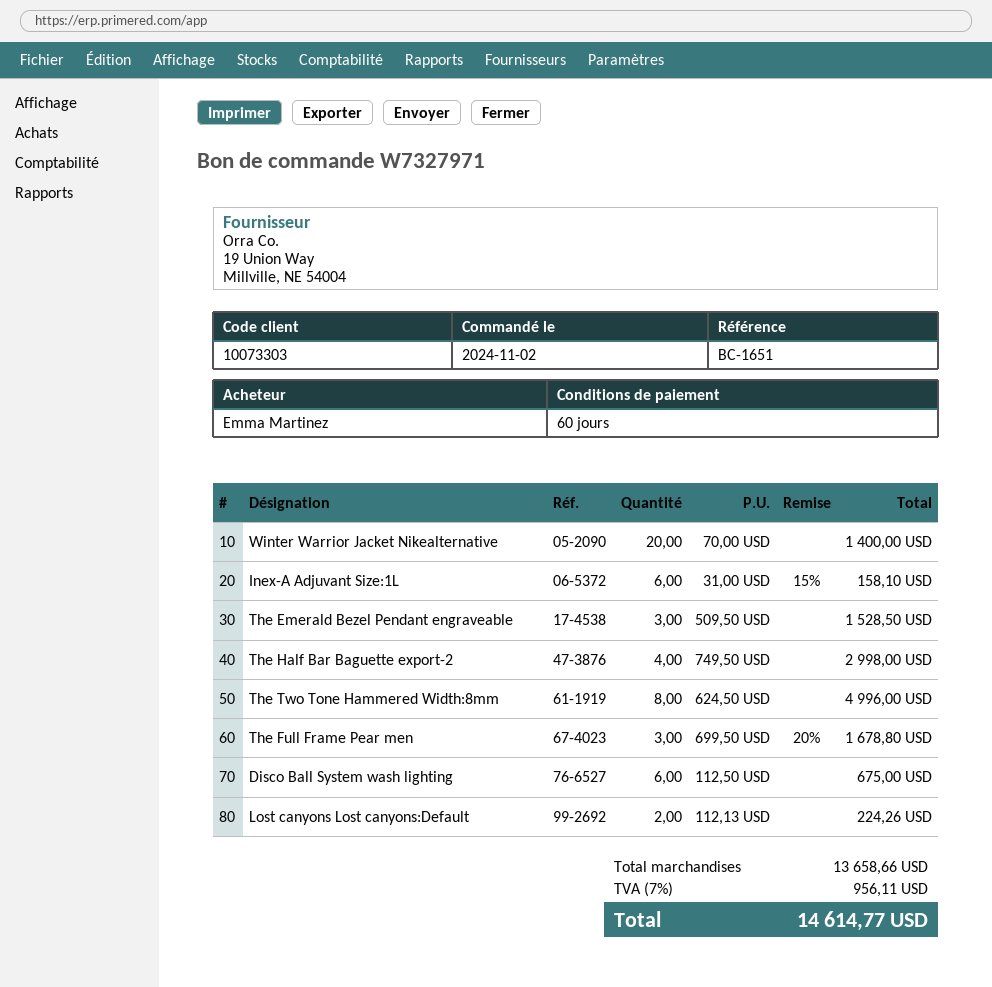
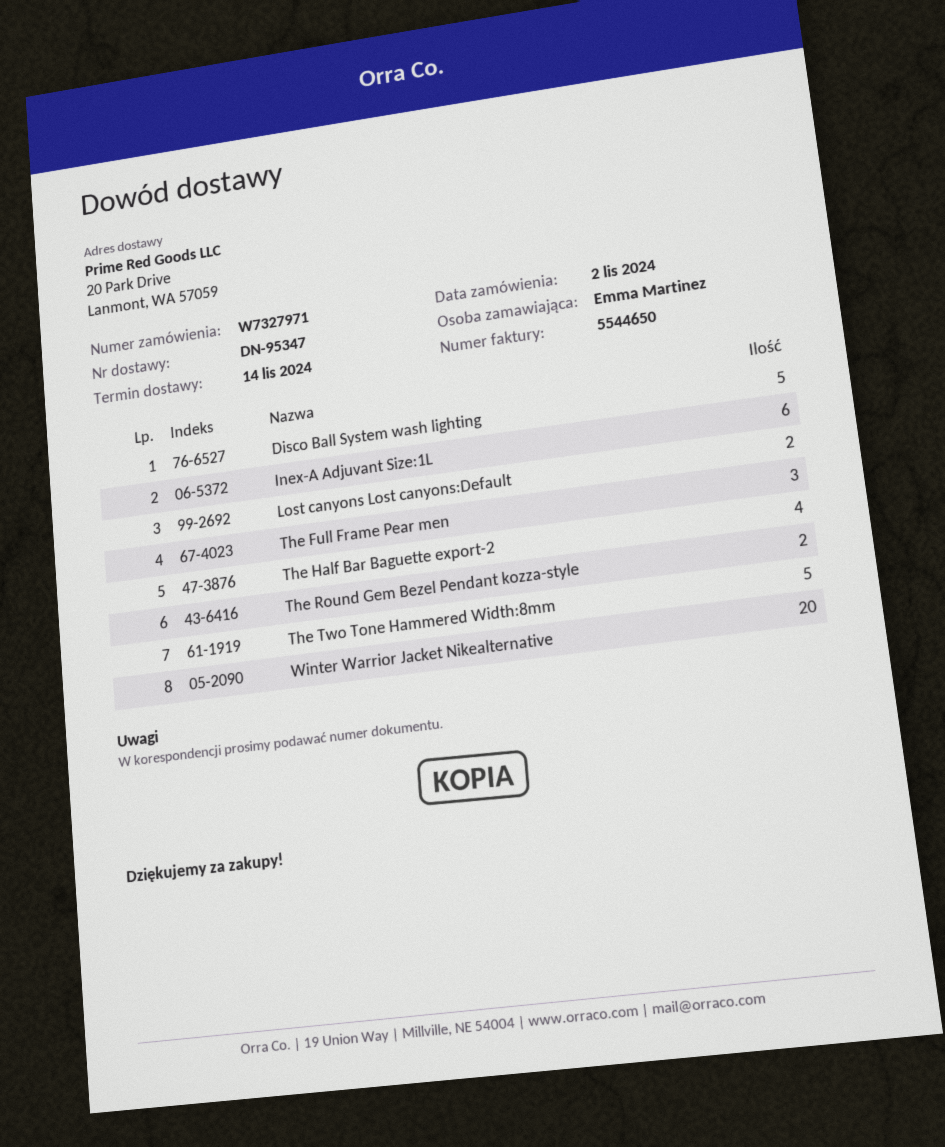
The Emerald Bezel Pendant engraveable: 3 -> none
The Two Tone Hammered Width:8mm: 8 -> 5
Disco Ball System wash lighting: 6 -> 5
The Round Gem Bezel Pendant kozza-style: none -> 2

